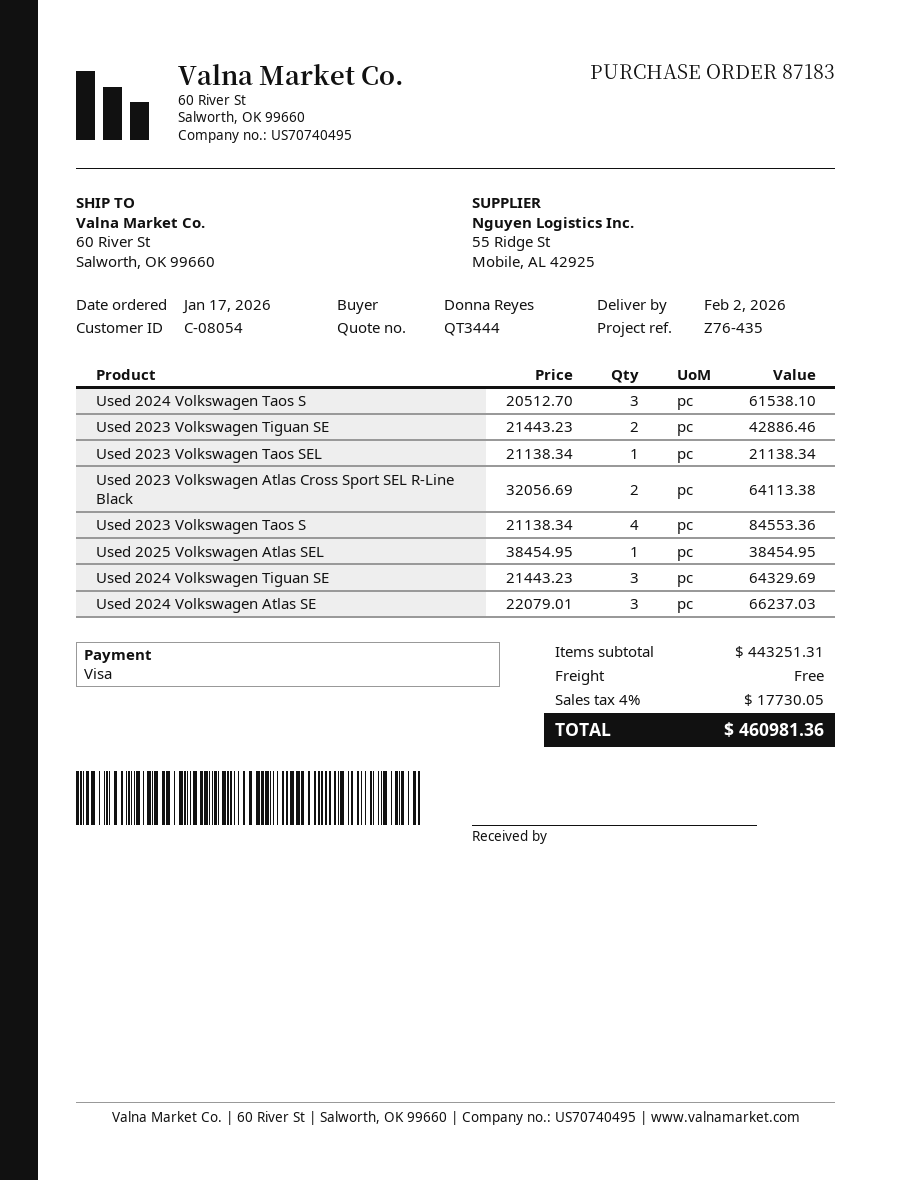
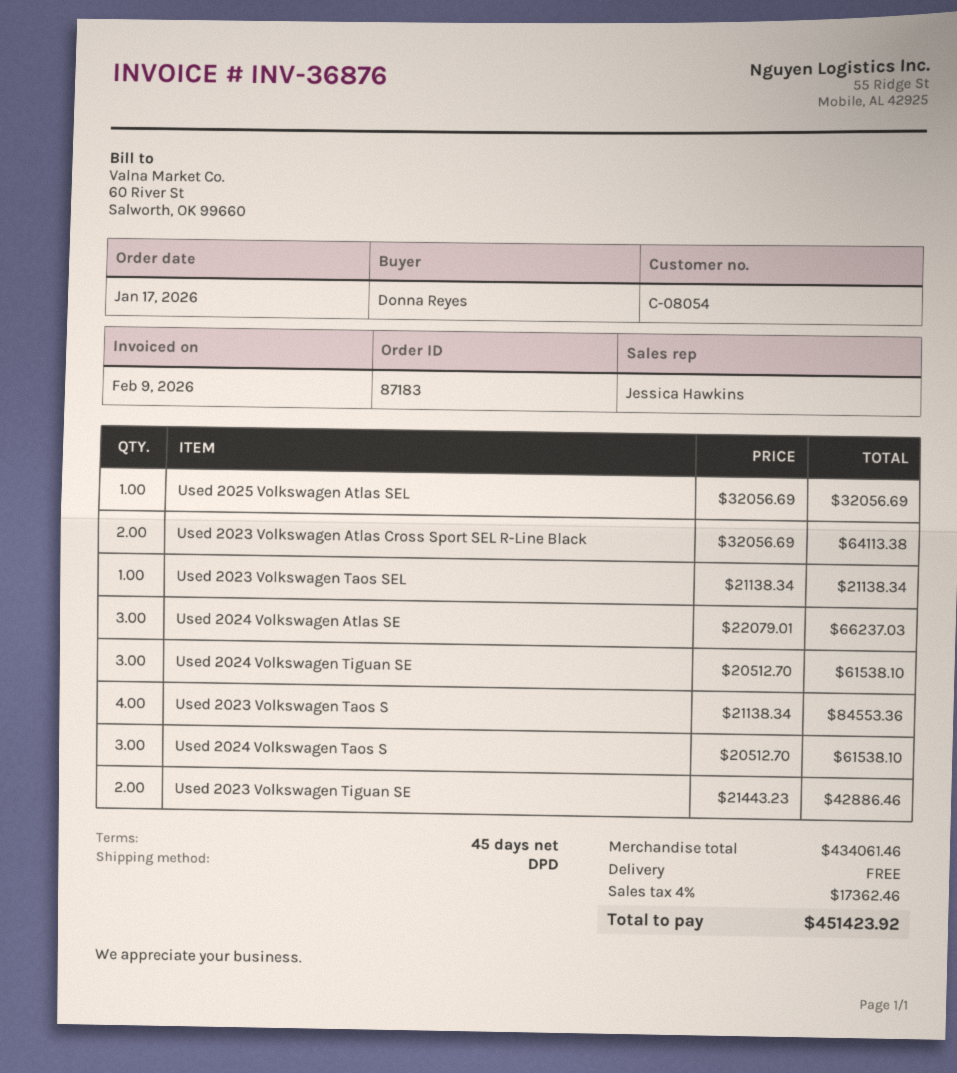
Used 2025 Volkswagen Atlas SEL: 1 x 38454.95 = 38454.95 -> 1 x 32056.69 = 32056.69
Used 2024 Volkswagen Tiguan SE: 3 x 21443.23 = 64329.69 -> 3 x 20512.70 = 61538.10
subtotal: 443251.31 -> 434061.46
tax: 4% = 17730.05 -> 4% = 17362.46
total: 460981.36 -> 451423.92

